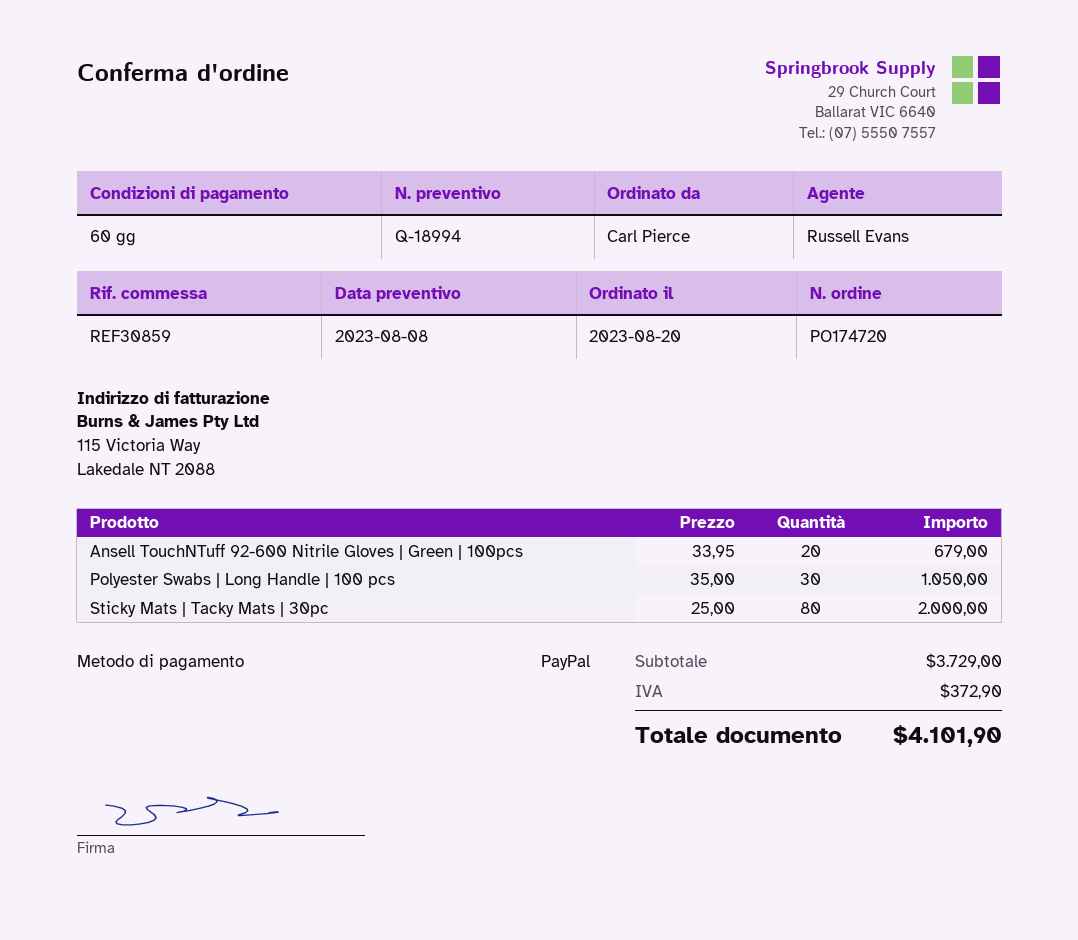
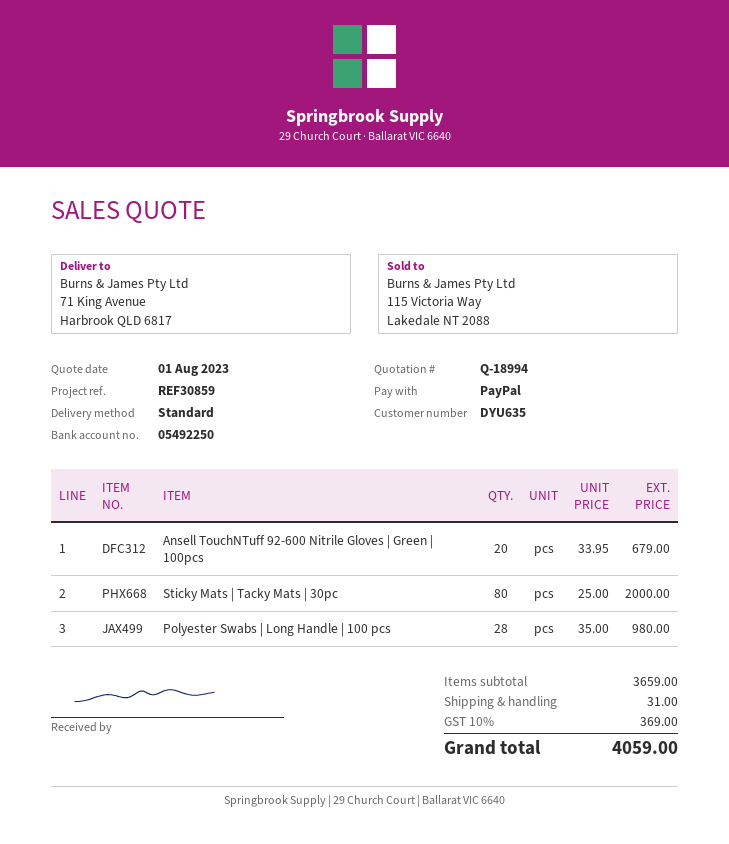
quote date: 2023-08-08 -> 2023-08-01
Polyester Swabs | Long Handle | 100 pcs: 30 x 35.00 = 1050.00 -> 28 x 35.00 = 980.00
subtotal: 3729.00 -> 3659.00
shipping: none -> 31.00
tax: 372.90 -> 369.00
total: 4101.90 -> 4059.00

